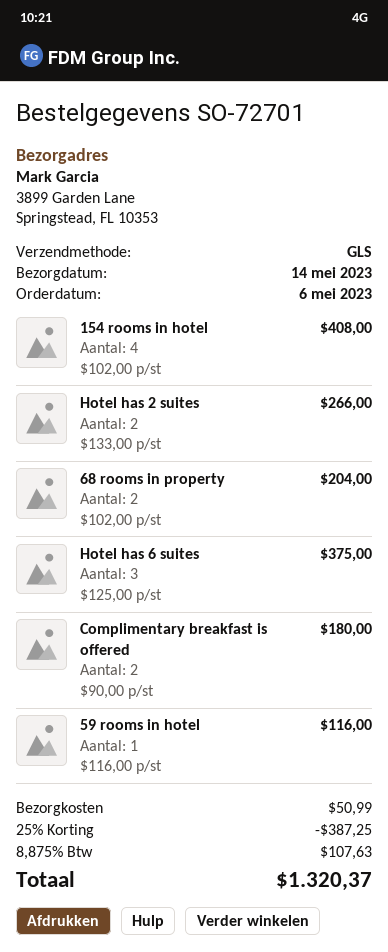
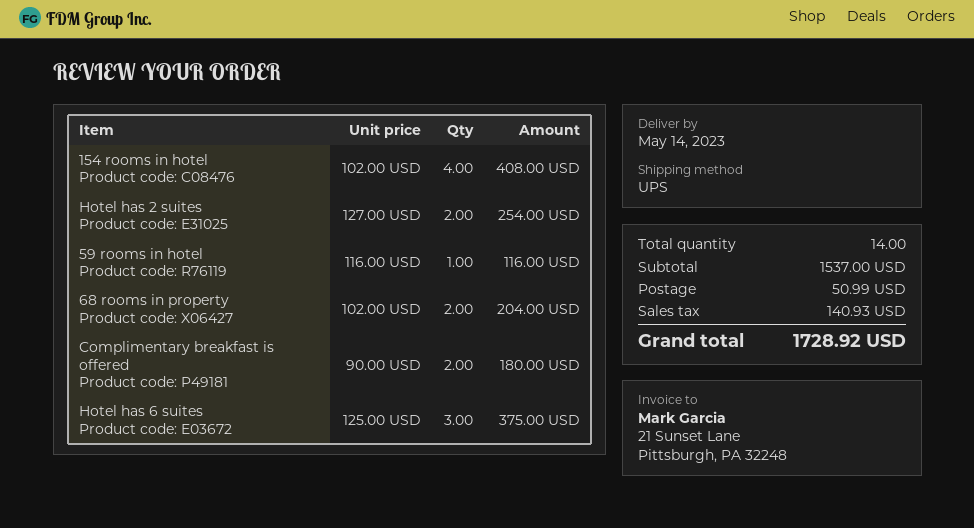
shipping method: GLS -> UPS
Hotel has 2 suites: 2 x 133.00 = 266.00 -> 2 x 127.00 = 254.00
discount: 25% = 387.25 -> none
tax: 107.63 -> 140.93
total: 1320.37 -> 1728.92

